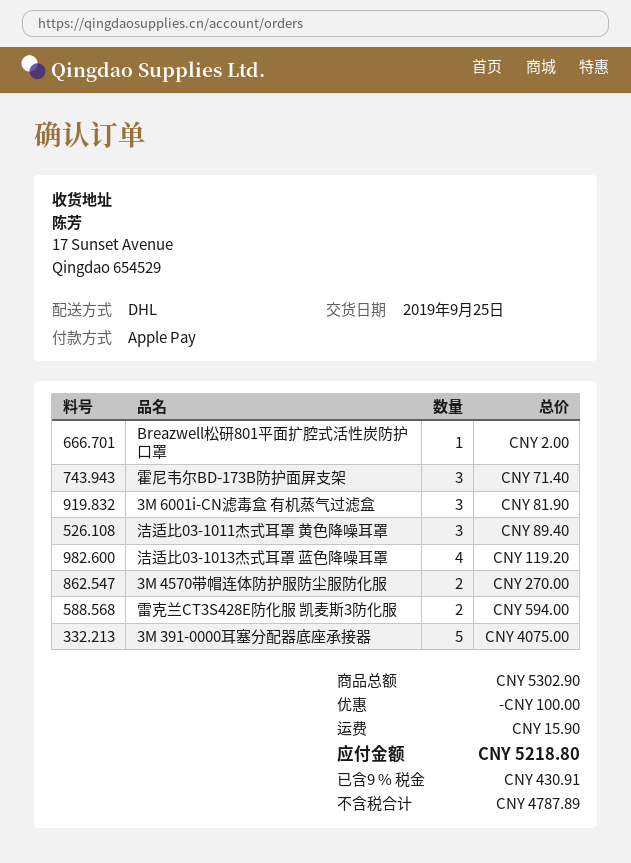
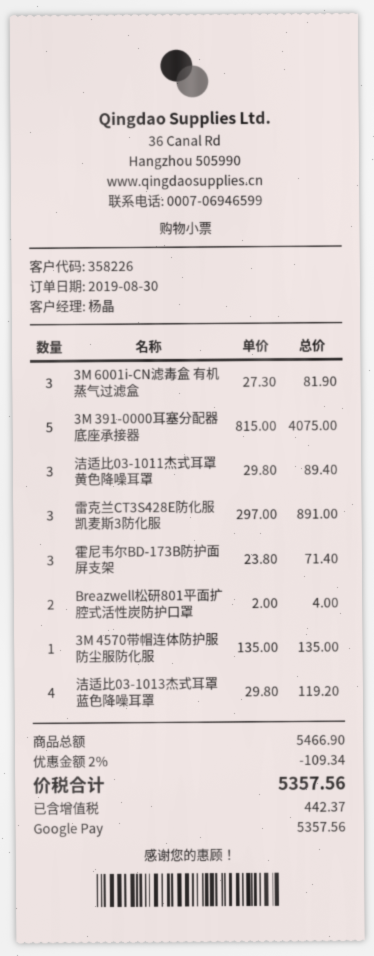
payment method: Apple Pay -> Google Pay
Breazwell松研801平面扩腔式活性炭防护口罩: 1 for 2.00 -> 2 for 4.00
3M 4570带帽连体防护服防尘服防化服: 2 for 270.00 -> 1 for 135.00
雷克兰CT3S428E防化服 凯麦斯3防化服: 2 for 594.00 -> 3 for 891.00
subtotal: 5302.90 -> 5466.90
discount: 100.00 -> 109.34
shipping: 15.90 -> none
tax: 430.91 -> 442.37
total: 5218.80 -> 5357.56

